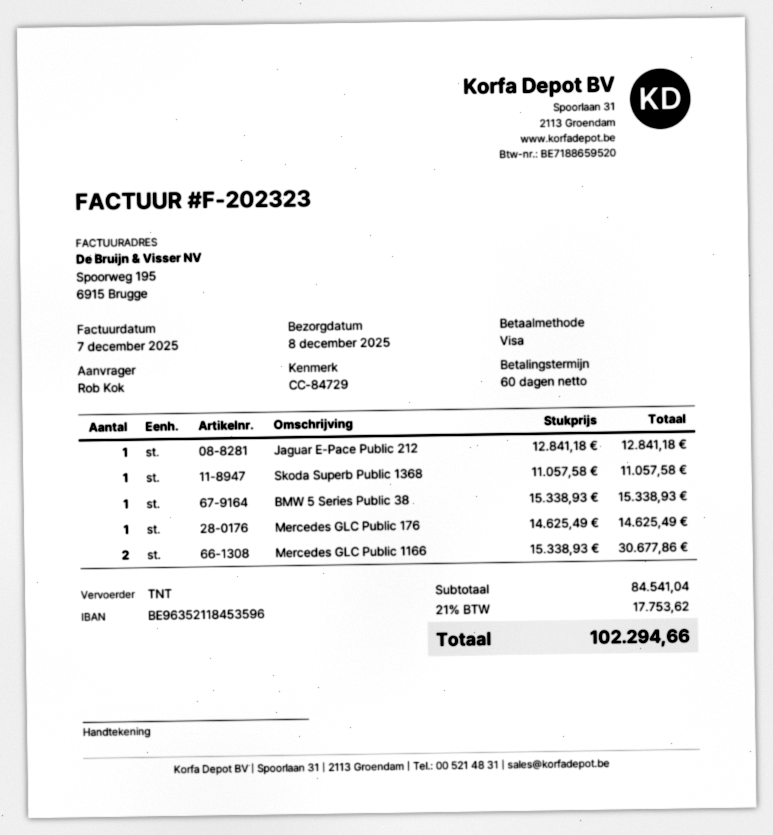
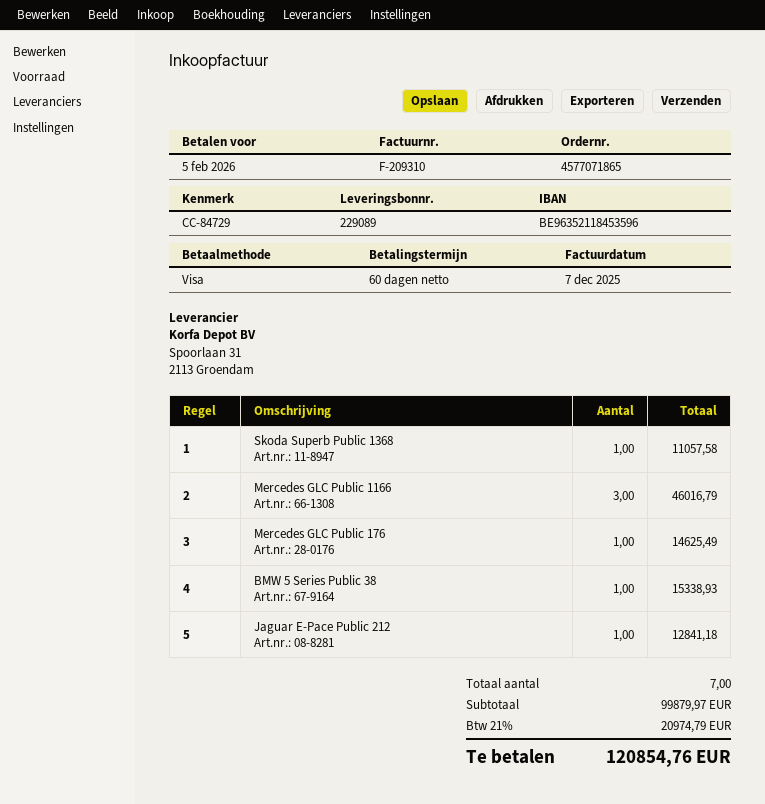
invoice number: F-202323 -> F-209310
Mercedes GLC Public 1166: 2 for 30677.86 -> 3 for 46016.79
subtotal: 84541.04 -> 99879.97
tax: 21% = 17753.62 -> 21% = 20974.79
total: 102294.66 -> 120854.76

